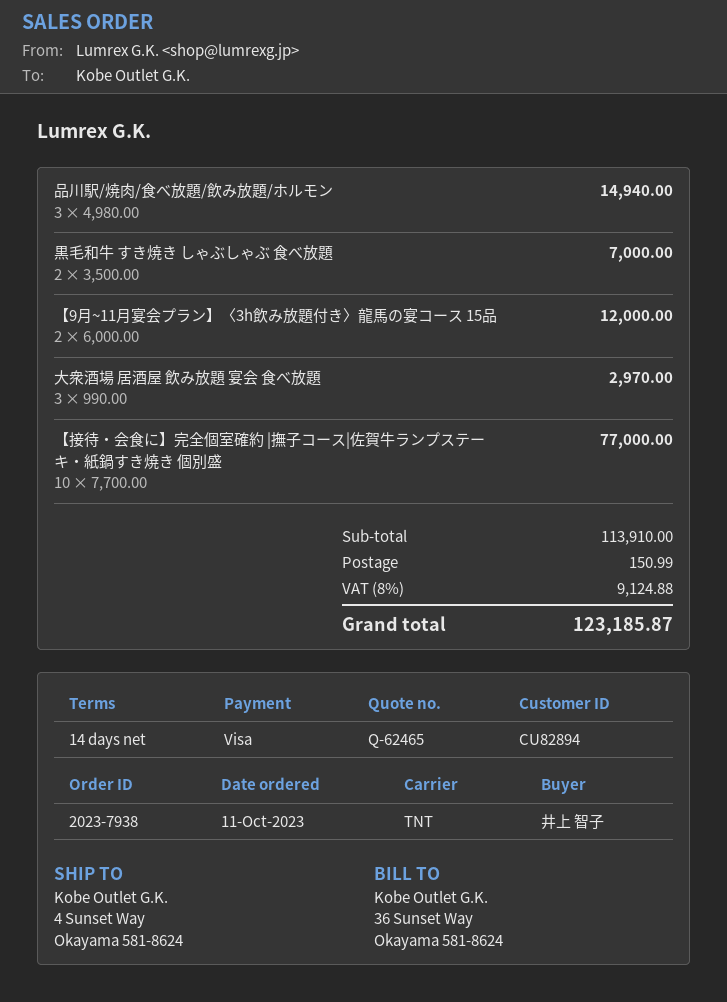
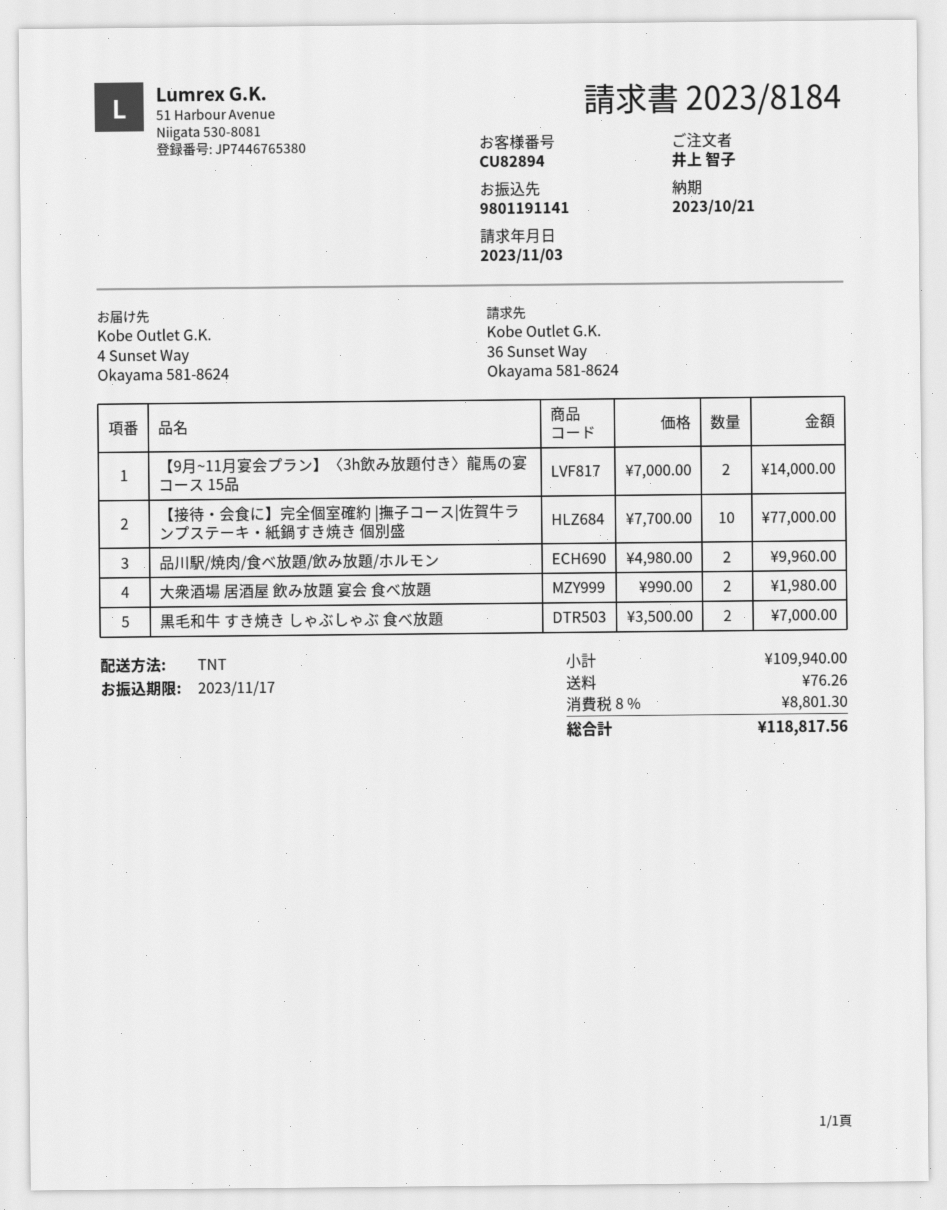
品川駅/焼肉/食べ放題/飲み放題/ホルモン: 3 x 4980.00 = 14940.00 -> 2 x 4980.00 = 9960.00
【9月~11月宴会プラン】〈3h飲み放題付き〉龍馬の宴コース 15品: 2 x 6000.00 = 12000.00 -> 2 x 7000.00 = 14000.00
大衆酒場 居酒屋 飲み放題 宴会 食べ放題: 3 x 990.00 = 2970.00 -> 2 x 990.00 = 1980.00
subtotal: 113910.00 -> 109940.00
shipping: 150.99 -> 76.26
tax: 8% = 9124.88 -> 8% = 8801.30
total: 123185.87 -> 118817.56

